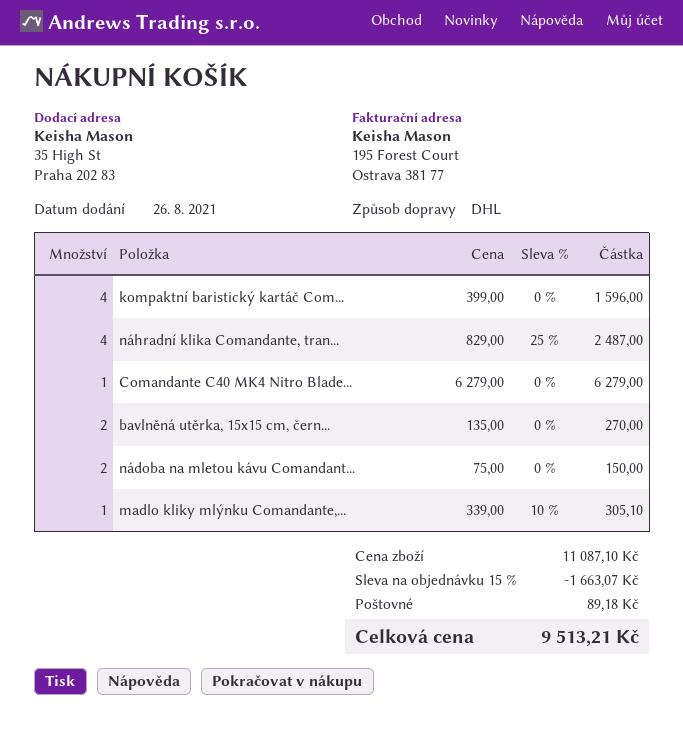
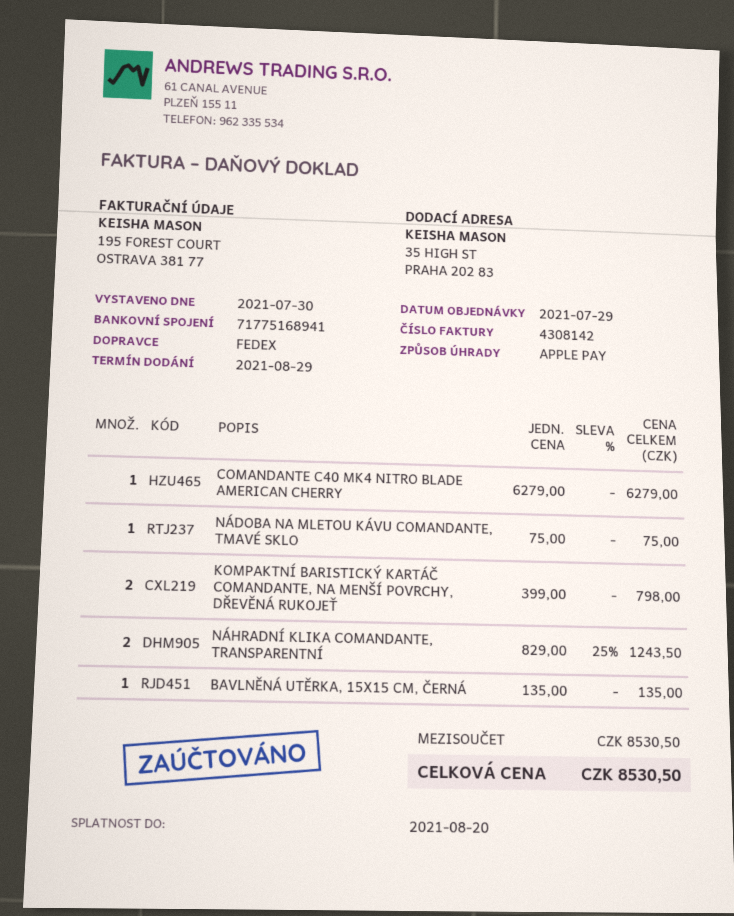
delivery date: 2021-08-26 -> 2021-08-29
shipping method: DHL -> FedEx
kompaktní baristický kartáč Com...: 4 x 399.00 = 1596.00 -> 2 x 399.00 = 798.00
náhradní klika Comandante, tran...: 4 x 829.00 - 25% = 2487.00 -> 2 x 829.00 - 25% = 1243.50
bavlněná utěrka, 15x15 cm, čern...: 2 x 135.00 = 270.00 -> 1 x 135.00 = 135.00
nádoba na mletou kávu Comandant...: 2 x 75.00 = 150.00 -> 1 x 75.00 = 75.00
madlo kliky mlýnku Comandante,...: 1 x 339.00 - 10% = 305.10 -> none
subtotal: 11087.10 -> 8530.50
discount: 15% = 1663.07 -> none
shipping: 89.18 -> none
total: 9513.21 -> 8530.50

